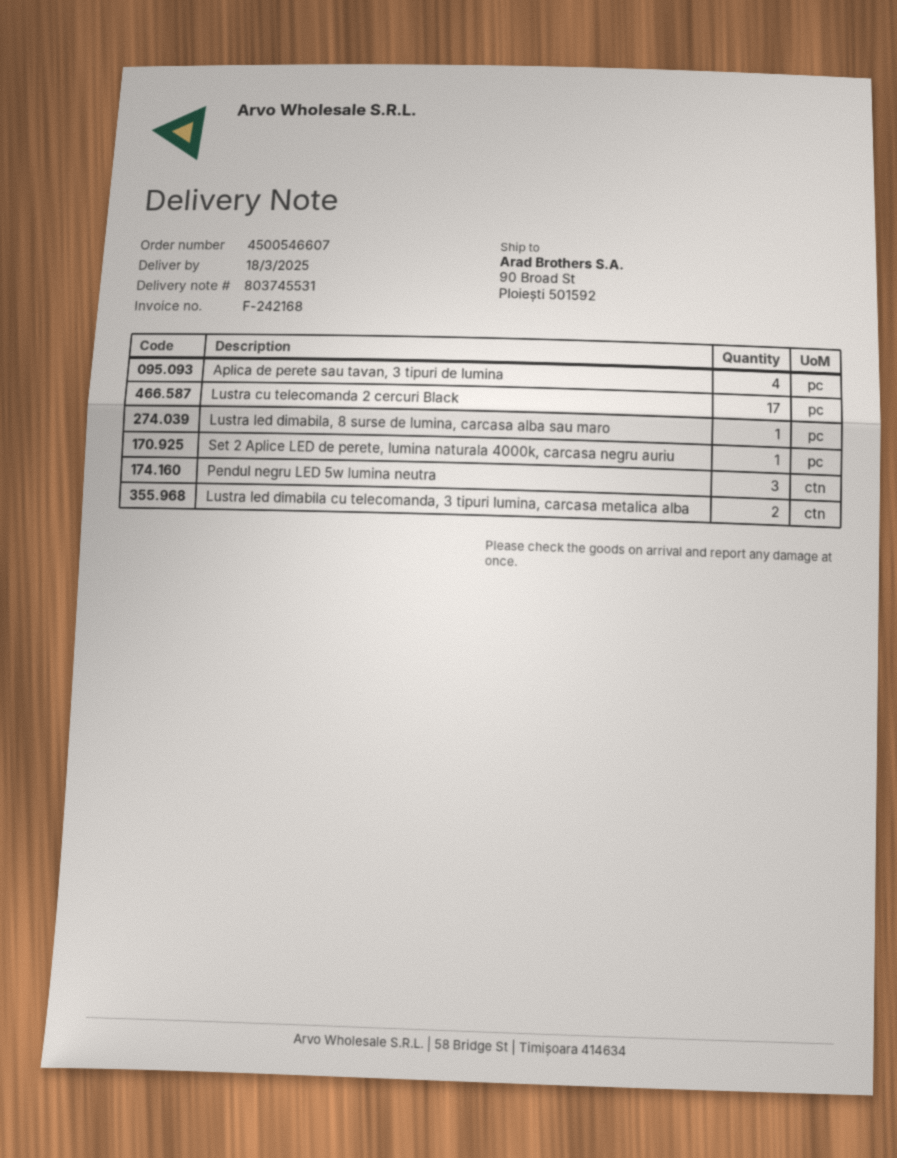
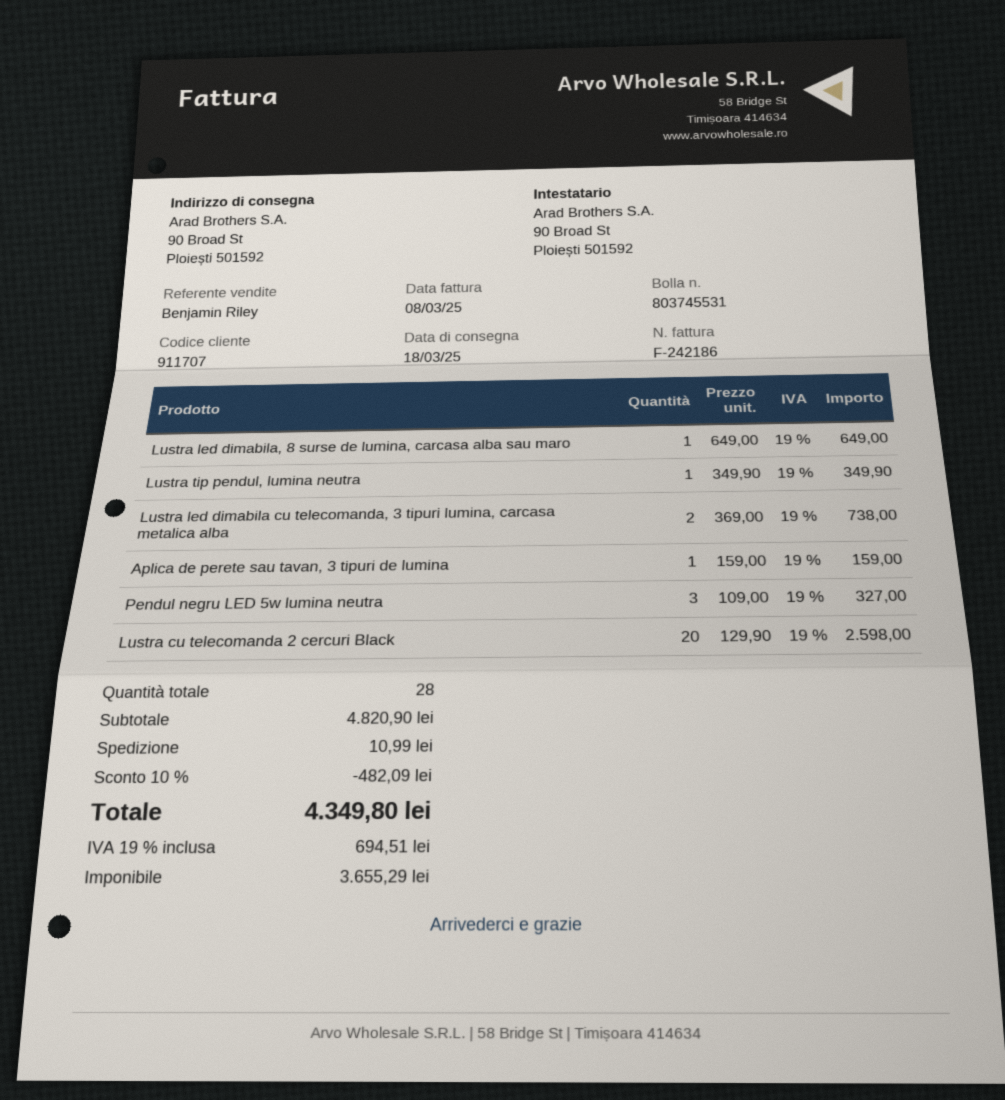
invoice number: F-242168 -> F-242186
Aplica de perete sau tavan, 3 tipuri de lumina: 4 -> 1
Lustra cu telecomanda 2 cercuri Black: 17 -> 20
Set 2 Aplice LED de perete, lumina naturala 4000k, carcasa negru auriu: 1 -> none
Lustra tip pendul, lumina neutra: none -> 1

